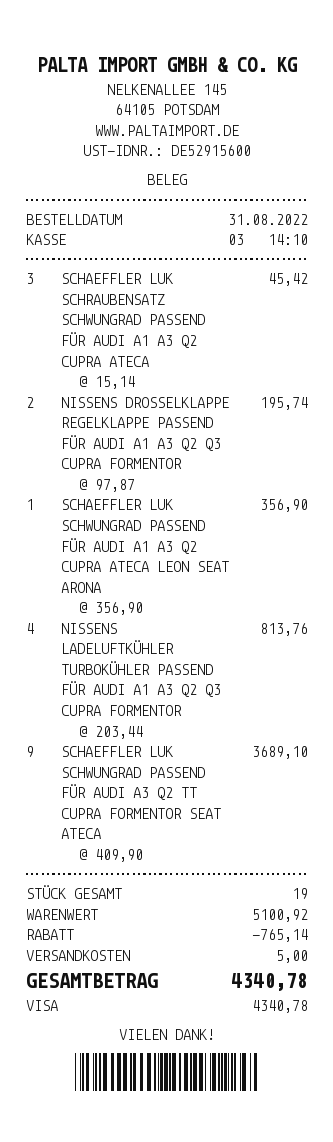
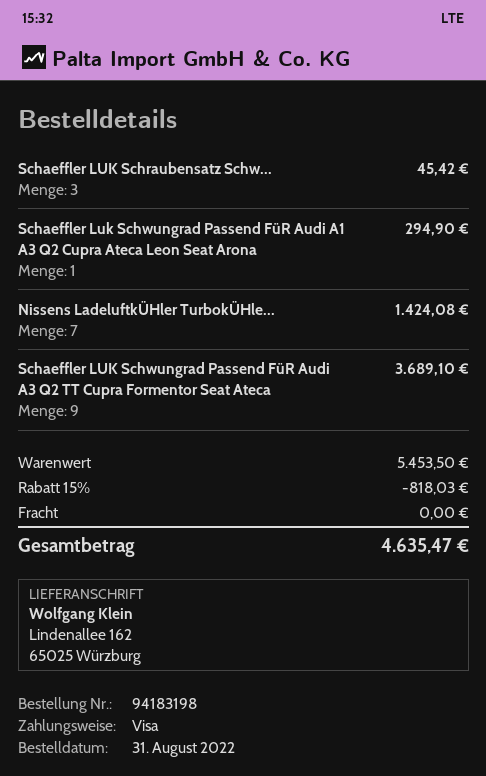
NISSENS DROSSELKLAPPE REGELKLAPPE PASSEND FÜR AUDI A1 A3 Q2 Q3 CUPRA FORMENTOR: 2 for 195.74 -> none
SCHAEFFLER LUK SCHWUNGRAD PASSEND FÜR AUDI A1 A3 Q2 CUPRA ATECA LEON SEAT ARONA: 1 for 356.90 -> 1 for 294.90
NISSENS LADELUFTKÜHLER TURBOKÜHLER PASSEND FÜR AUDI A1 A3 Q2 Q3 CUPRA FORMENTOR: 4 for 813.76 -> 7 for 1424.08
subtotal: 5100.92 -> 5453.50
discount: 765.14 -> 818.03
shipping: 5.00 -> 0.00
total: 4340.78 -> 4635.47

